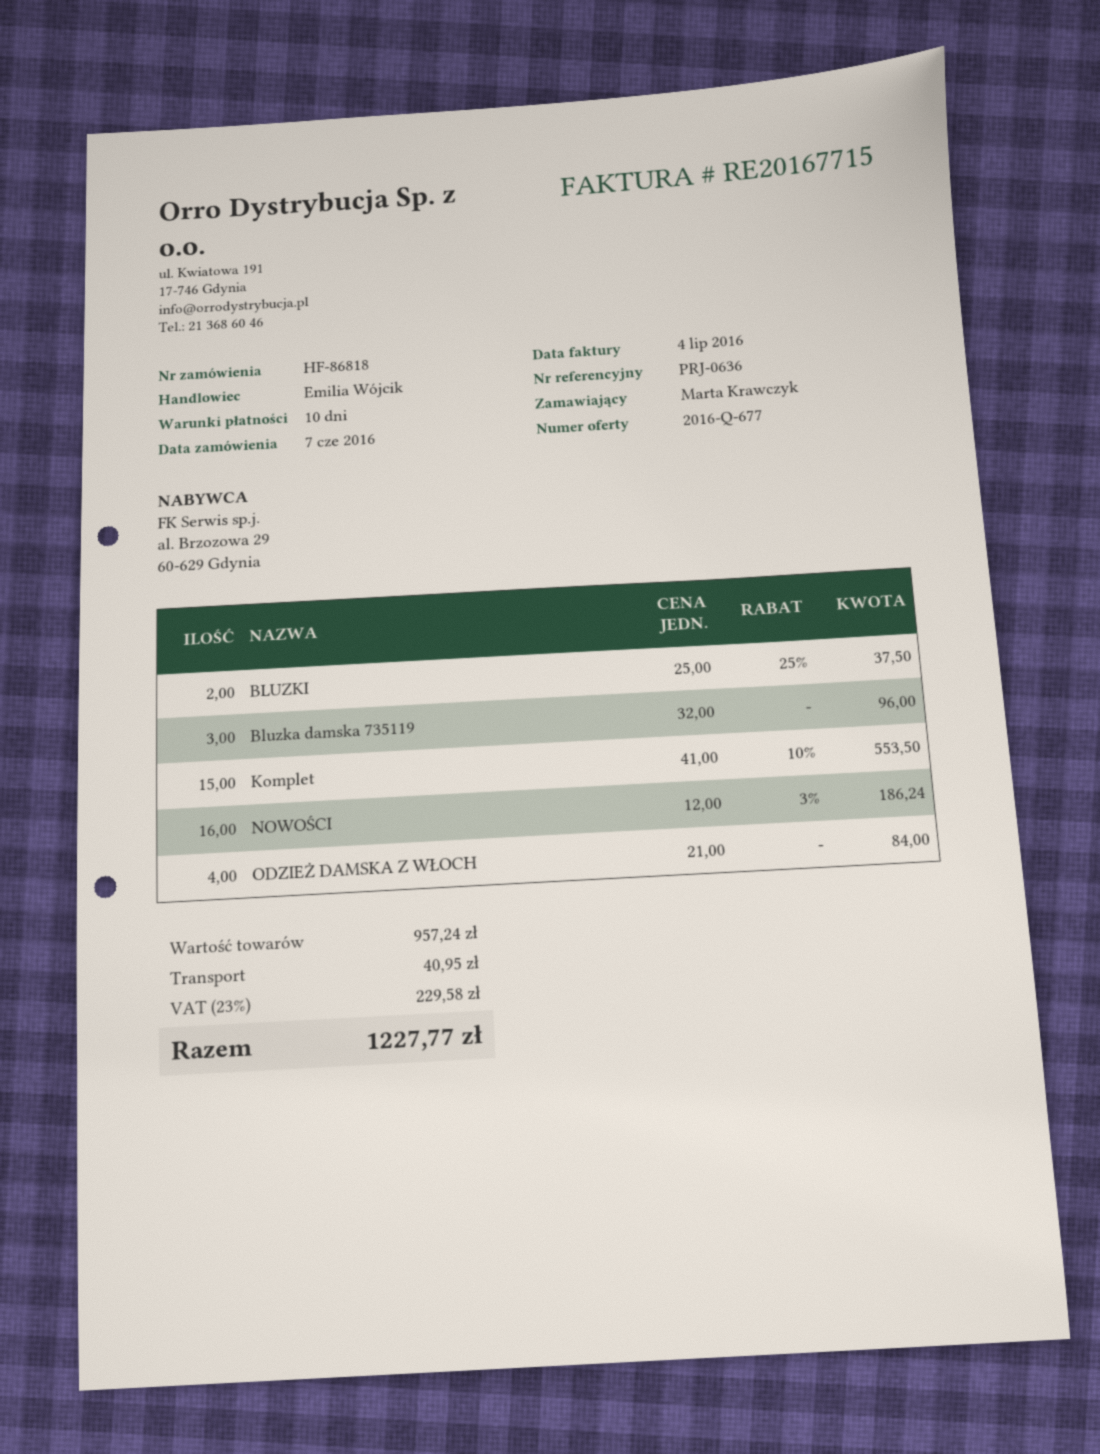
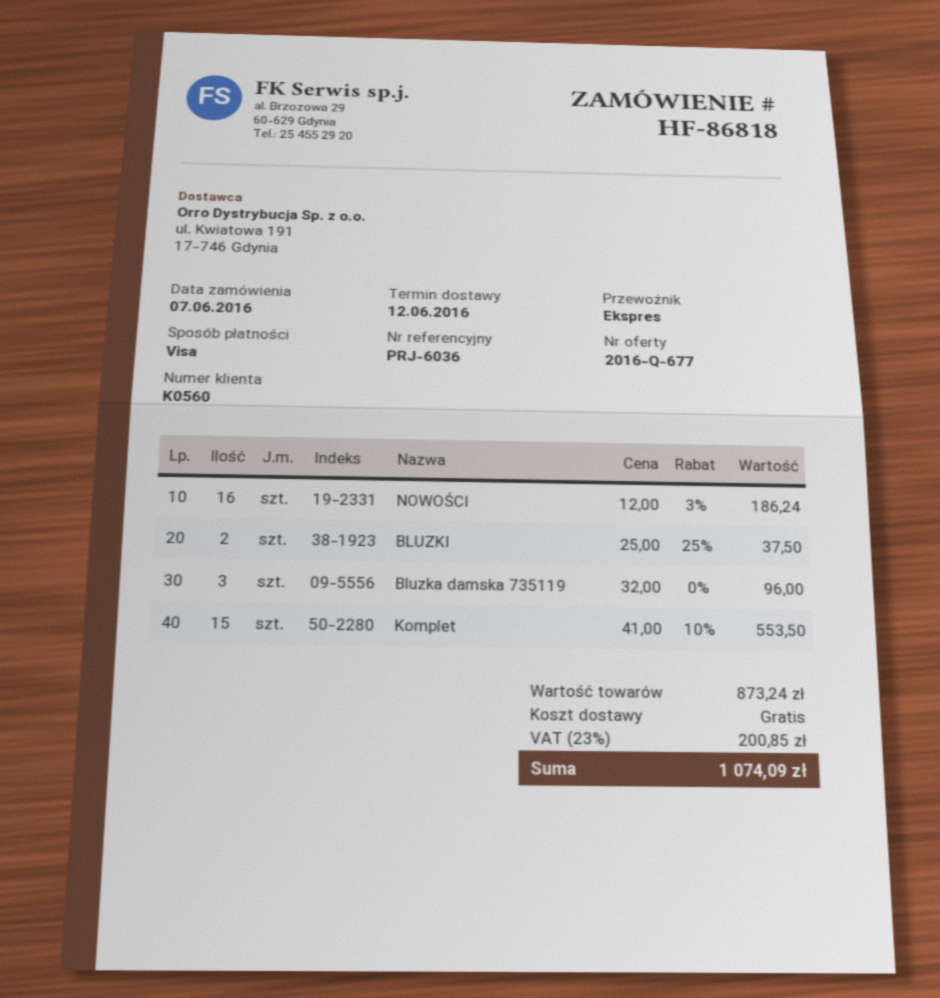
reference: PRJ-0636 -> PRJ-6036
ODZIEŻ DAMSKA Z WŁOCH: 4 x 21.00 = 84.00 -> none
subtotal: 957.24 -> 873.24
shipping: 40.95 -> 0.00
tax: 23% = 229.58 -> 23% = 200.85
total: 1227.77 -> 1074.09

